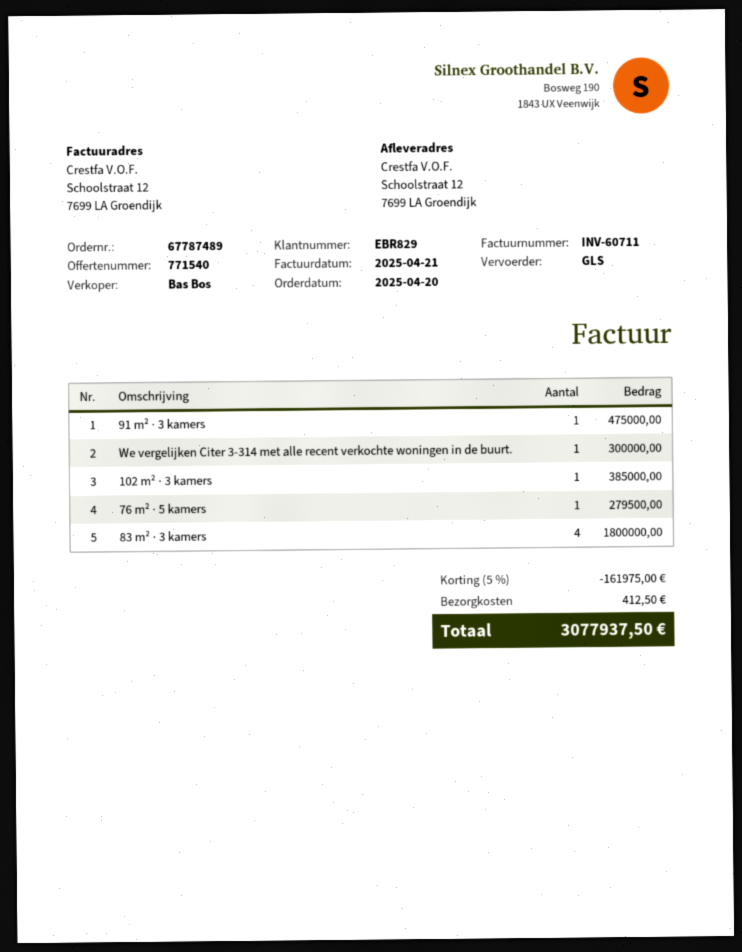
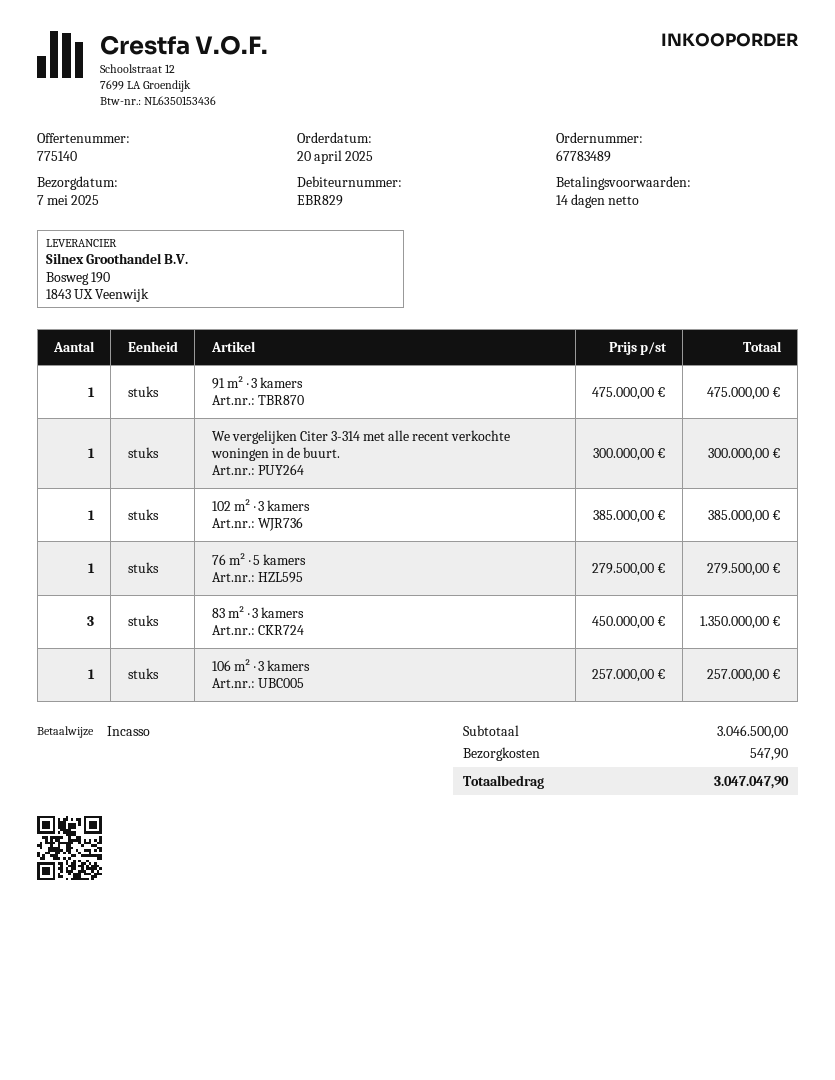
quote number: 771540 -> 775140
order number: 67787489 -> 67783489
83 m² · 3 kamers: 4 for 1800000.00 -> 3 for 1350000.00
106 m² · 3 kamers: none -> 1 for 257000.00
discount: 5% = 161975.00 -> none
shipping: 412.50 -> 547.90
total: 3077937.50 -> 3047047.90

